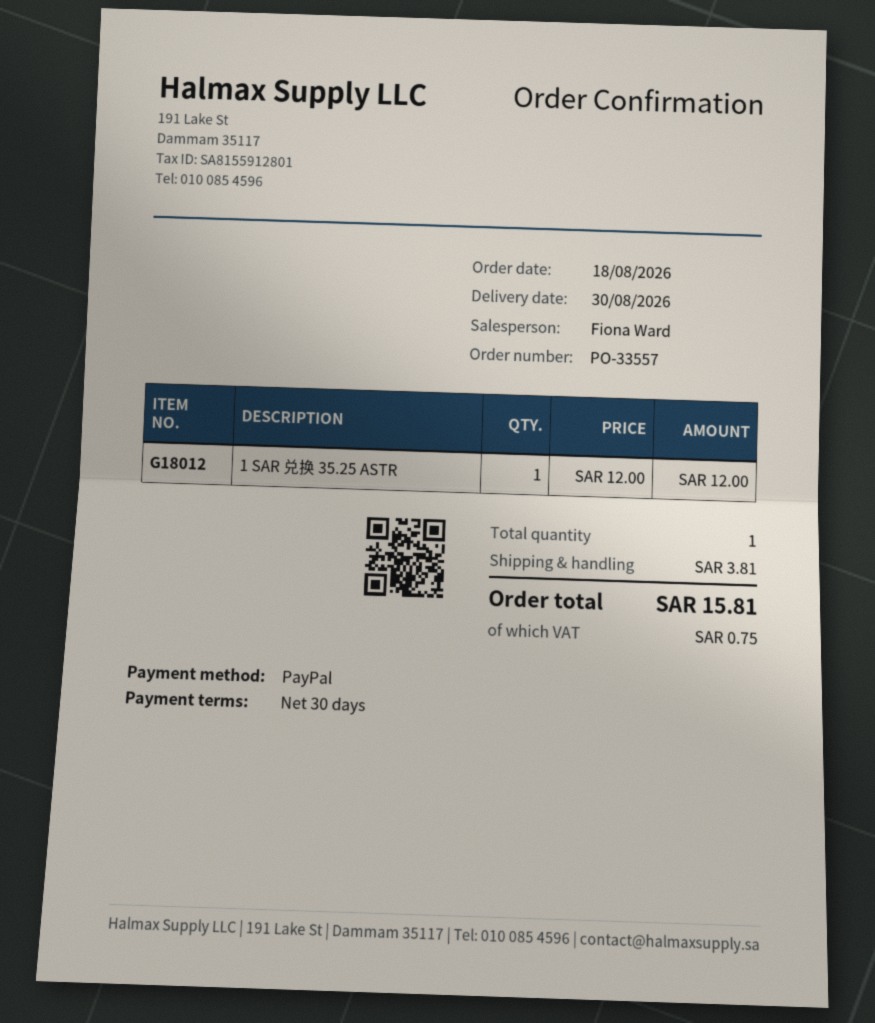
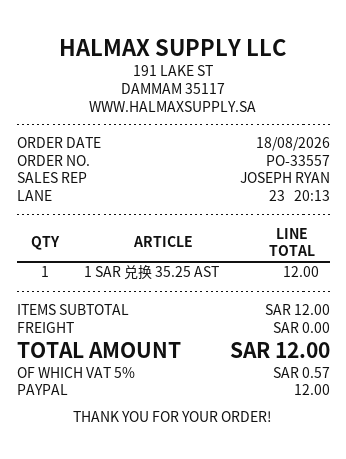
sales rep: Fiona Ward -> JOSEPH RYAN
shipping: 3.81 -> 0.00
tax: 0.75 -> 0.57
total: 15.81 -> 12.00

